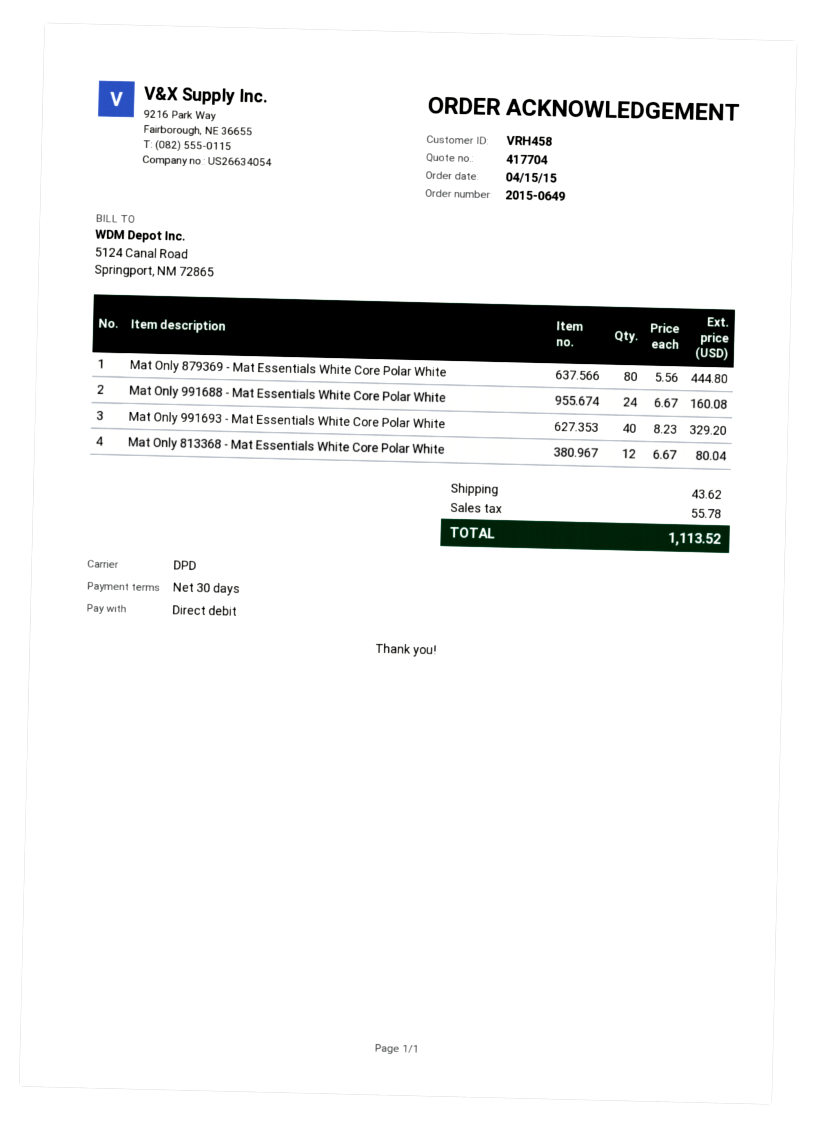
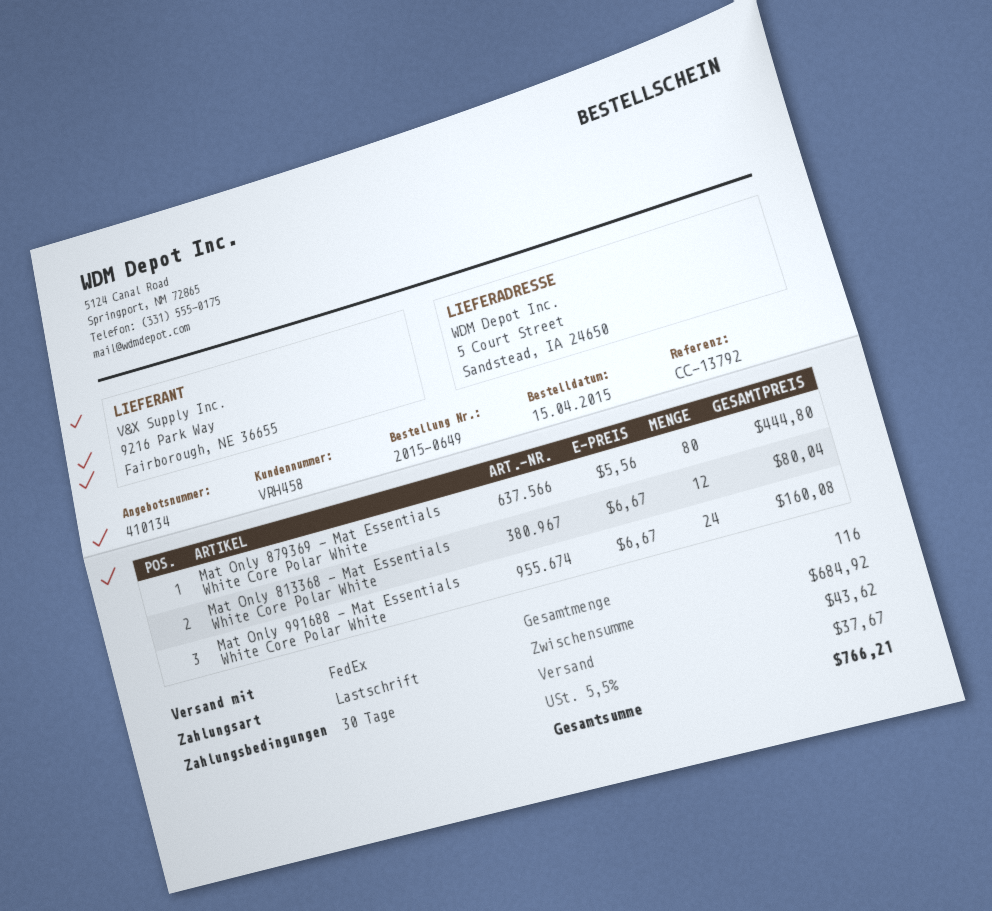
quote number: 417704 -> 410134
shipping method: DPD -> FedEx
Mat Only 991693 - Mat Essentials White Core Polar White: 40 x 8.23 = 329.20 -> none
tax: 55.78 -> 37.67
total: 1113.52 -> 766.21

